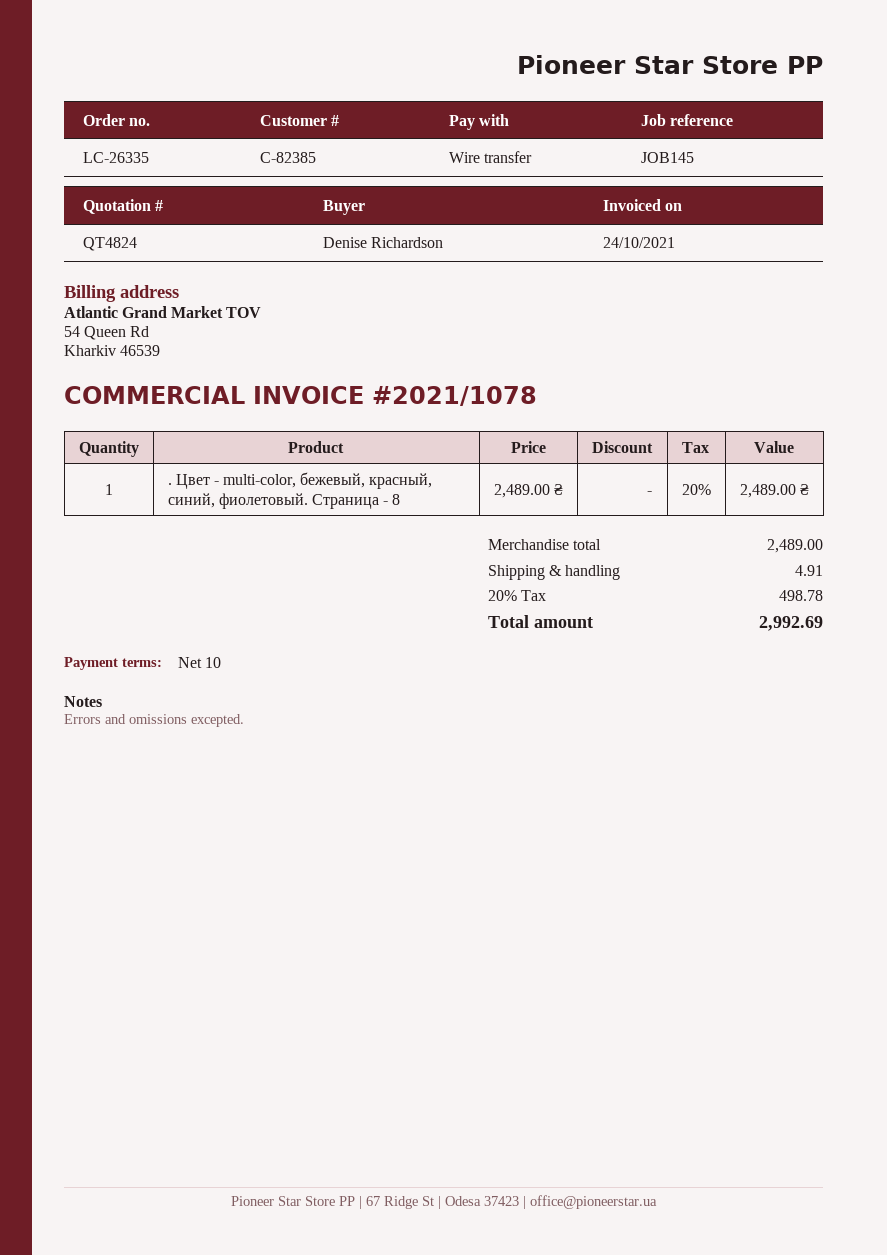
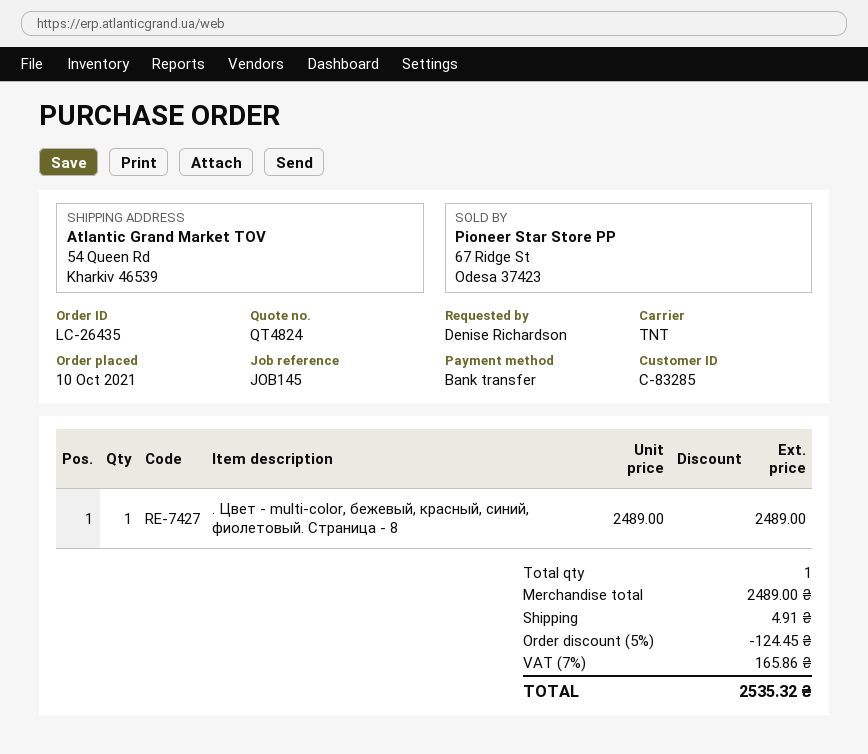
order number: LC-26335 -> LC-26435
customer number: C-82385 -> C-83285
discount: none -> 5% = 124.45
tax: 20% = 498.78 -> 7% = 165.86
total: 2992.69 -> 2535.32

